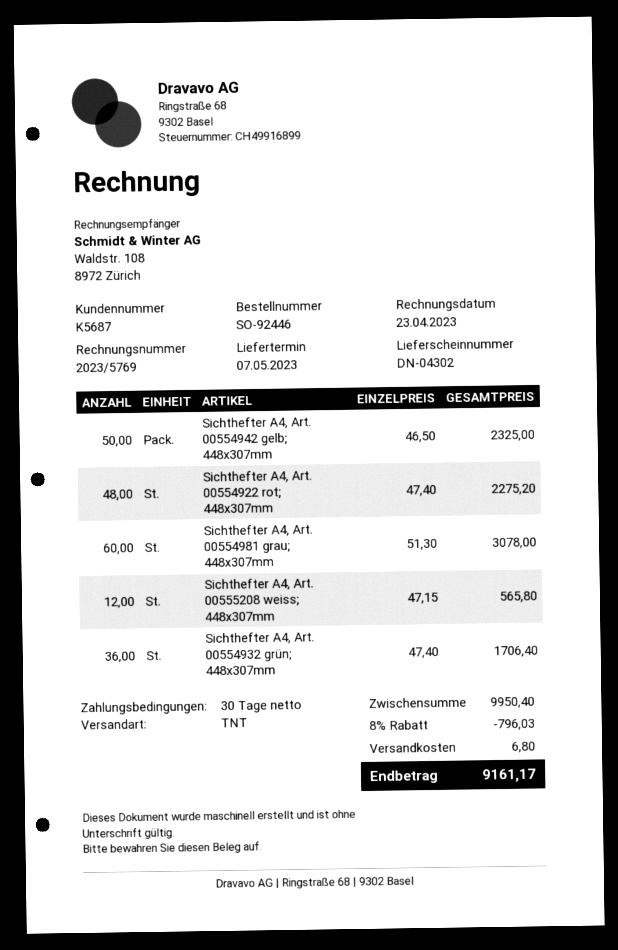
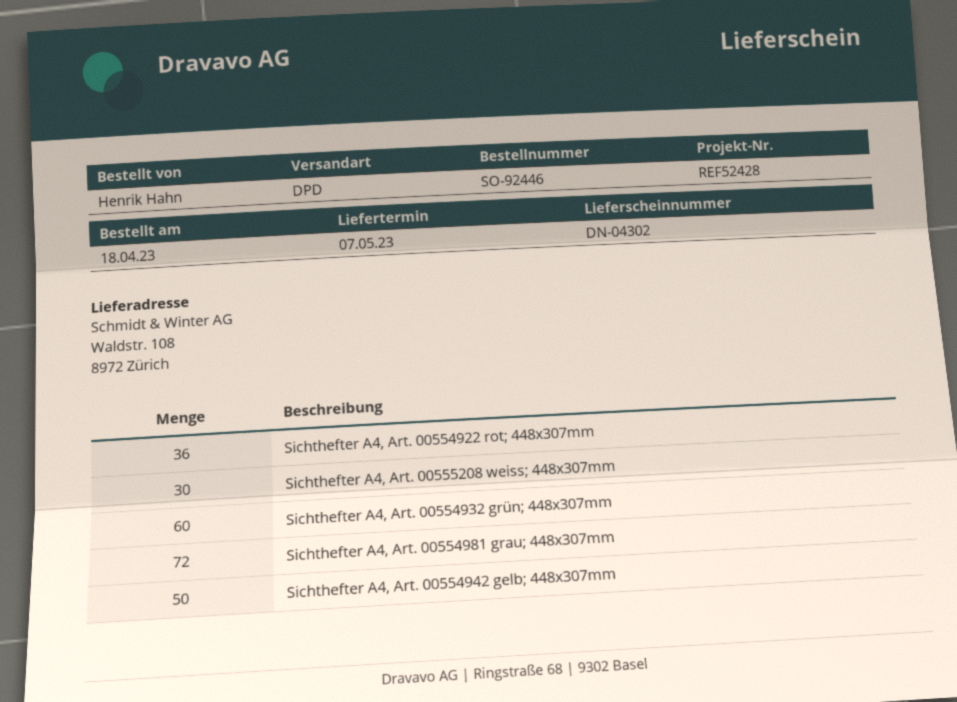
shipping method: TNT -> DPD
Sichthefter A4, Art. 00554922 rot; 448x307mm: 48 -> 36
Sichthefter A4, Art. 00554981 grau; 448x307mm: 60 -> 72
Sichthefter A4, Art. 00555208 weiss; 448x307mm: 12 -> 30
Sichthefter A4, Art. 00554932 grün; 448x307mm: 36 -> 60

